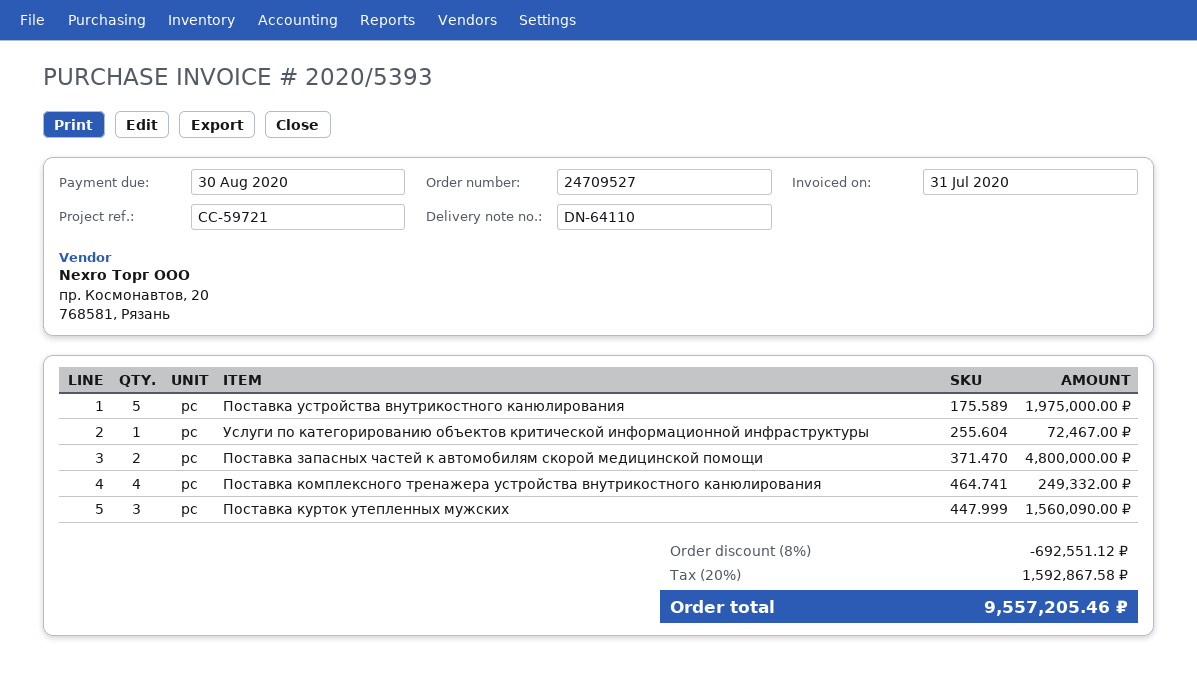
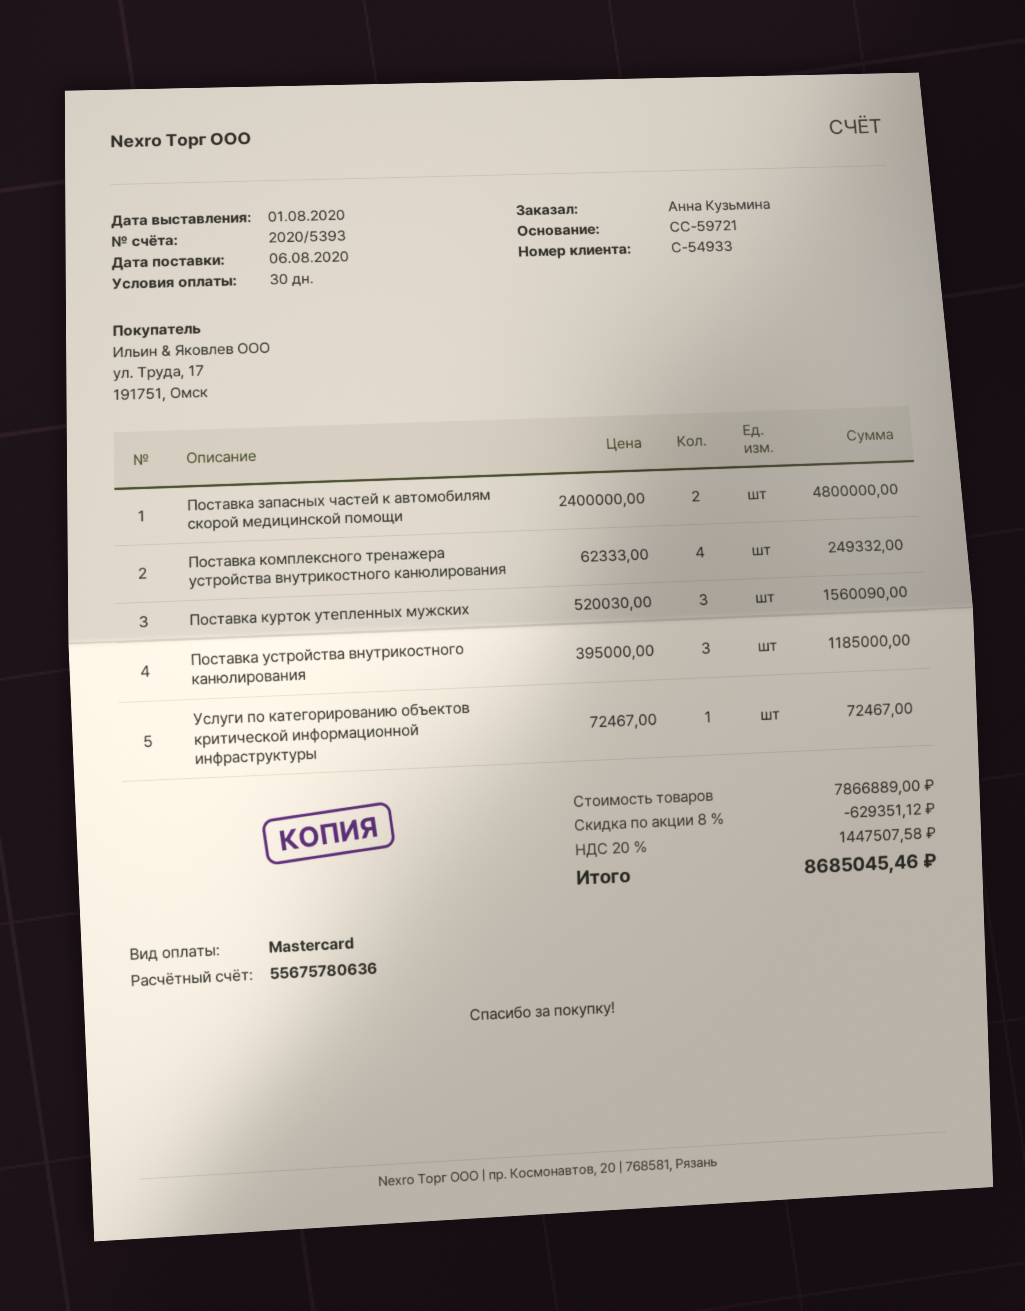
invoice date: 2020-07-31 -> 2020-08-01
Поставка устройства внутрикостного канюлирования: 5 for 1975000.00 -> 3 for 1185000.00
discount: 8% = 692551.12 -> 8% = 629351.12
tax: 20% = 1592867.58 -> 20% = 1447507.58
total: 9557205.46 -> 8685045.46

